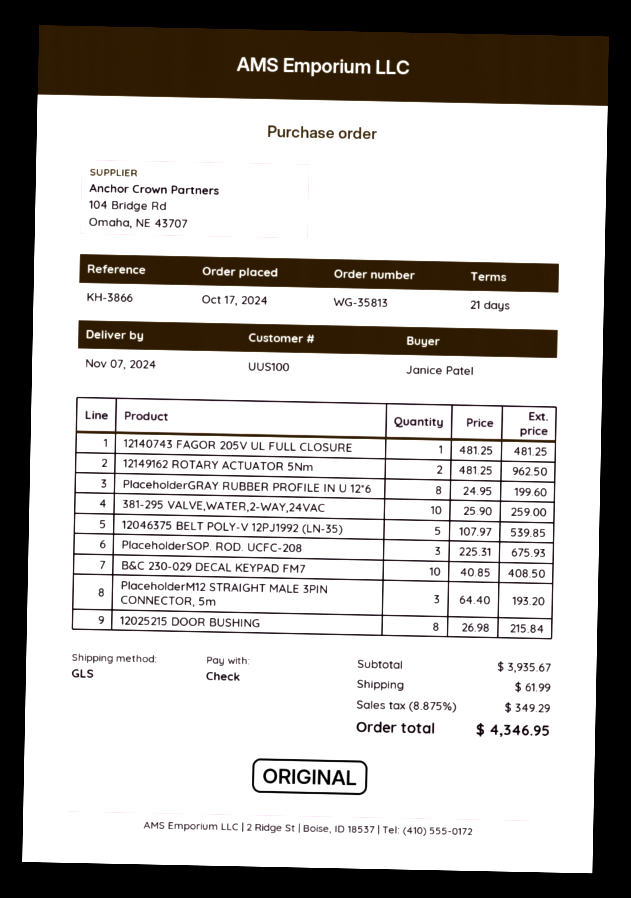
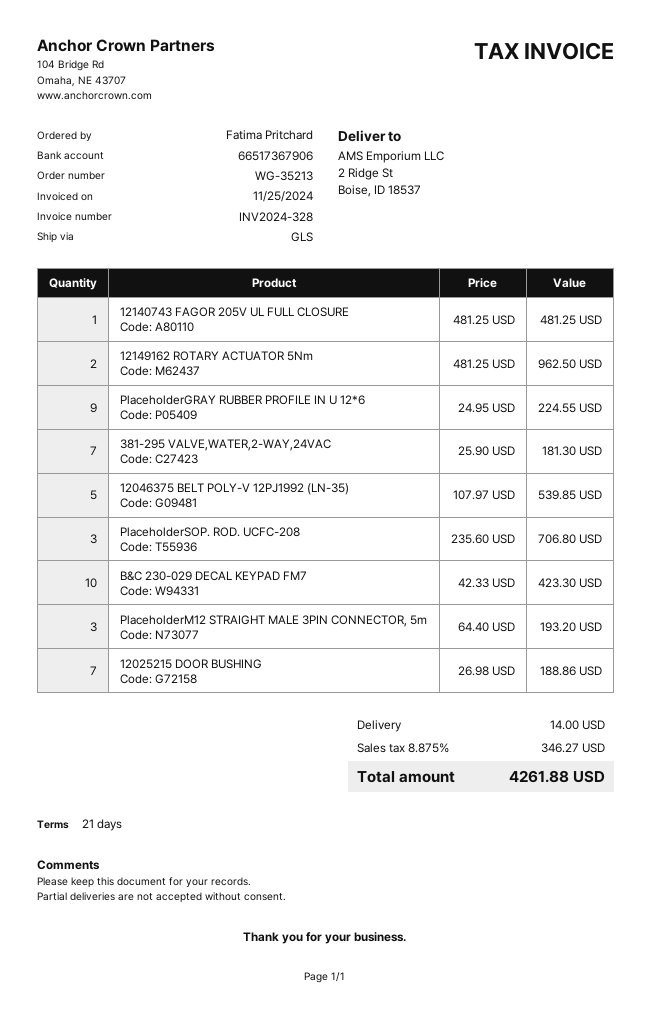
order number: WG-35813 -> WG-35213
ordered by: Janice Patel -> Fatima Pritchard
PlaceholderGRAY RUBBER PROFILE IN U 12*6: 8 x 24.95 = 199.60 -> 9 x 24.95 = 224.55
381-295 VALVE,WATER,2-WAY,24VAC: 10 x 25.90 = 259.00 -> 7 x 25.90 = 181.30
PlaceholderSOP. ROD. UCFC-208: 3 x 225.31 = 675.93 -> 3 x 235.60 = 706.80
B&C 230-029 DECAL KEYPAD FM7: 10 x 40.85 = 408.50 -> 10 x 42.33 = 423.30
12025215 DOOR BUSHING: 8 x 26.98 = 215.84 -> 7 x 26.98 = 188.86
shipping: 61.99 -> 14.00
tax: 8.875% = 349.29 -> 8.875% = 346.27
total: 4346.95 -> 4261.88

